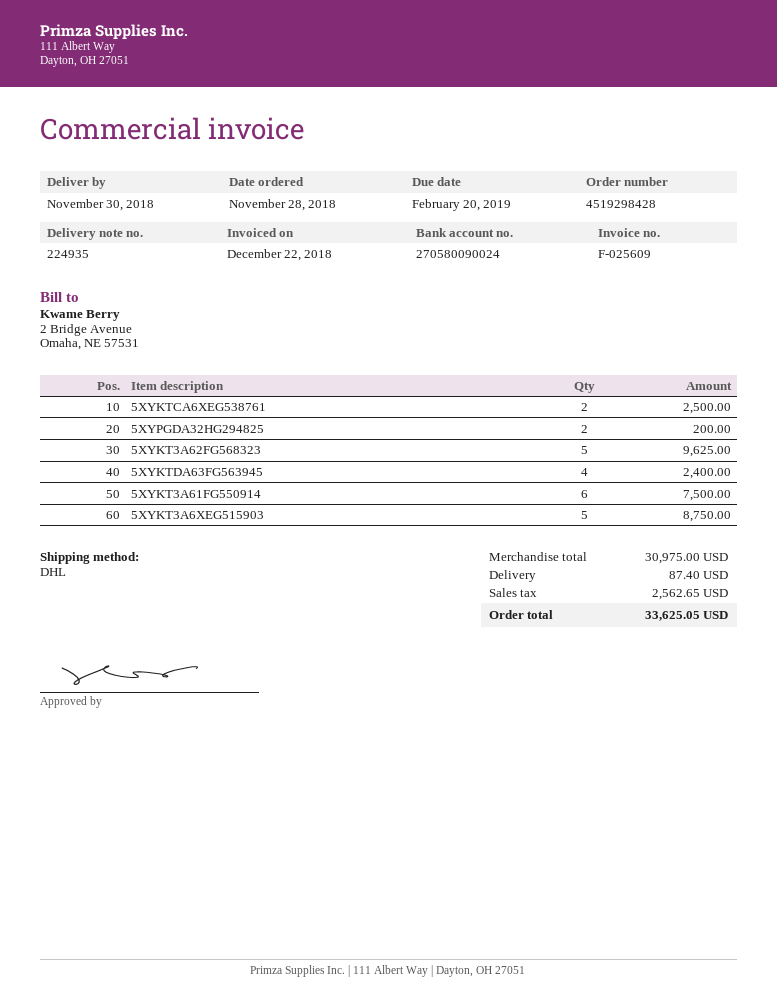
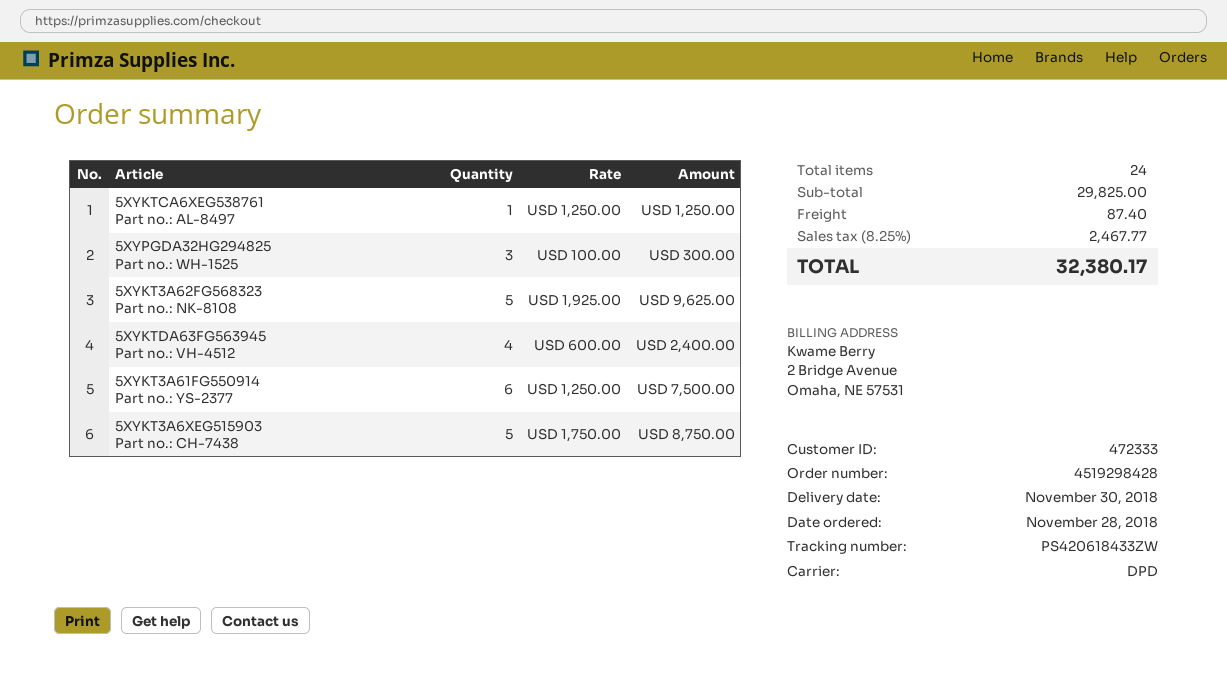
shipping method: DHL -> DPD
5XYKTCA6XEG538761: 2 for 2500.00 -> 1 for 1250.00
5XYPGDA32HG294825: 2 for 200.00 -> 3 for 300.00
subtotal: 30975.00 -> 29825.00
tax: 2562.65 -> 2467.77
total: 33625.05 -> 32380.17

